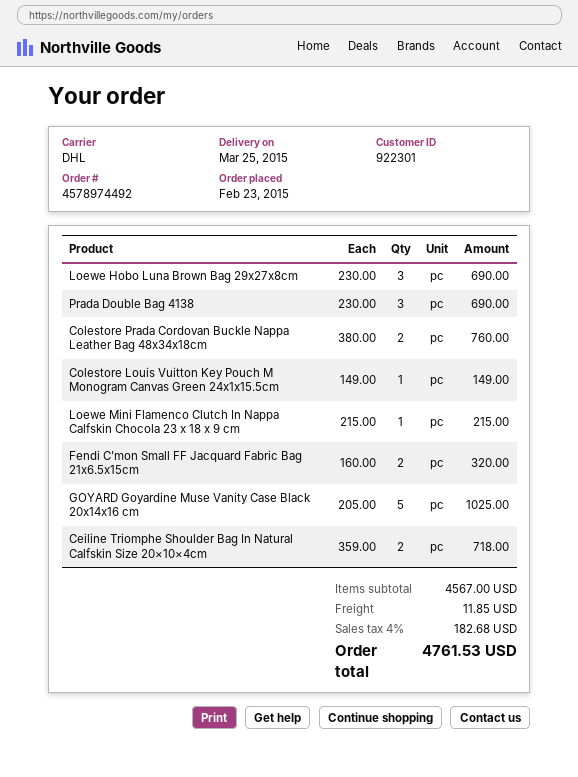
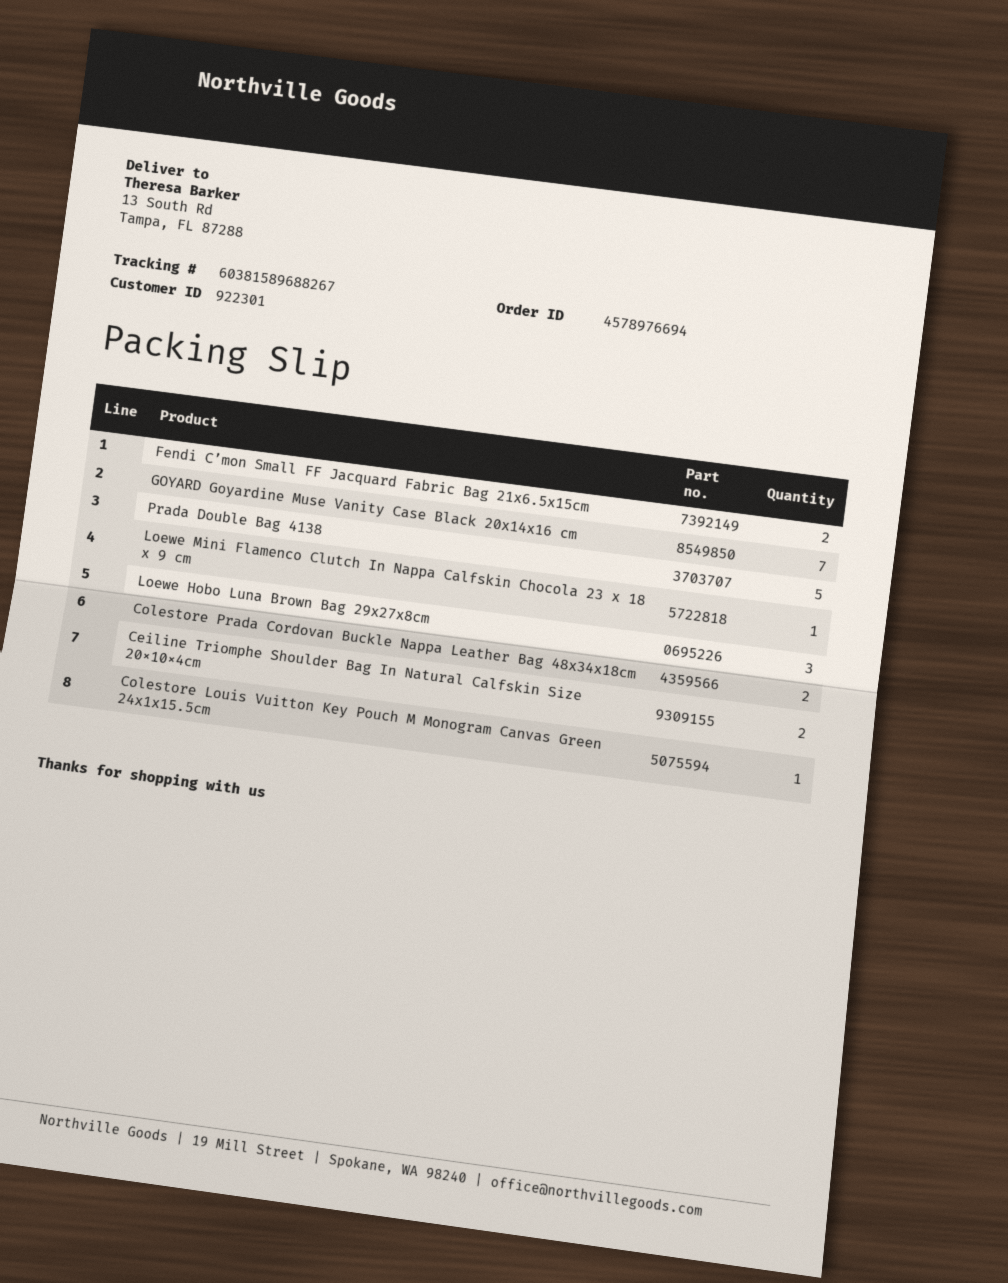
order number: 4578974492 -> 4578976694
Prada Double Bag 4138: 3 -> 5
GOYARD Goyardine Muse Vanity Case Black 20x14x16 cm: 5 -> 7

